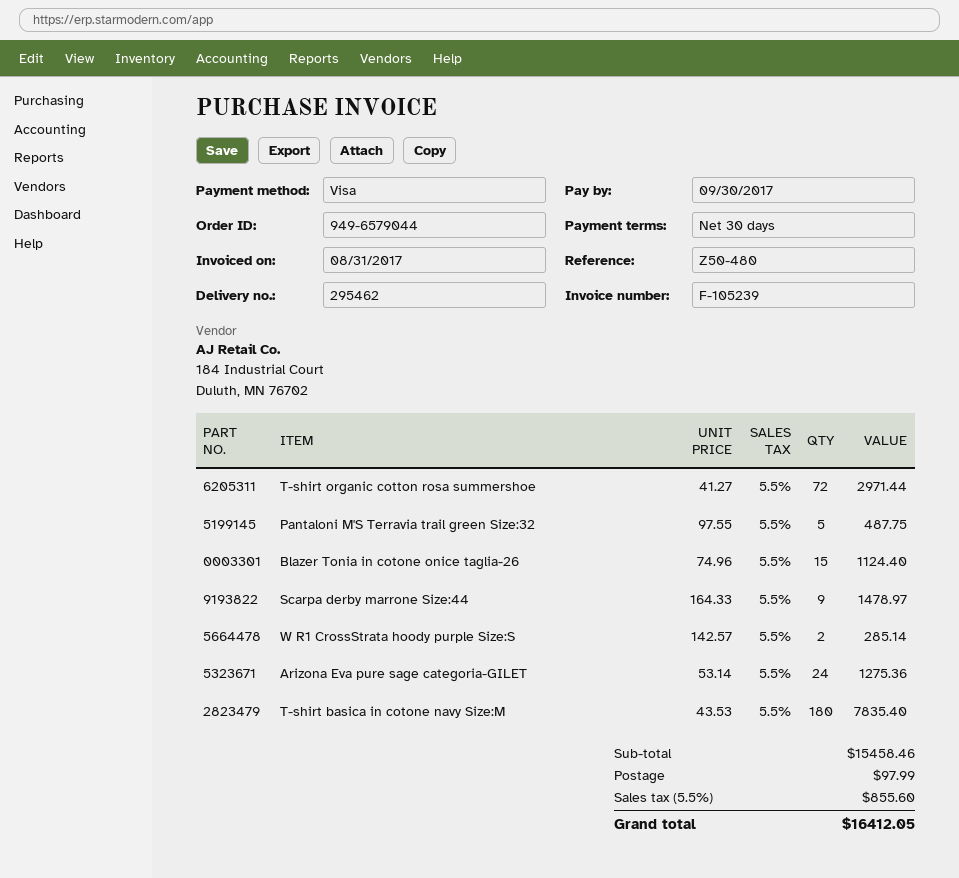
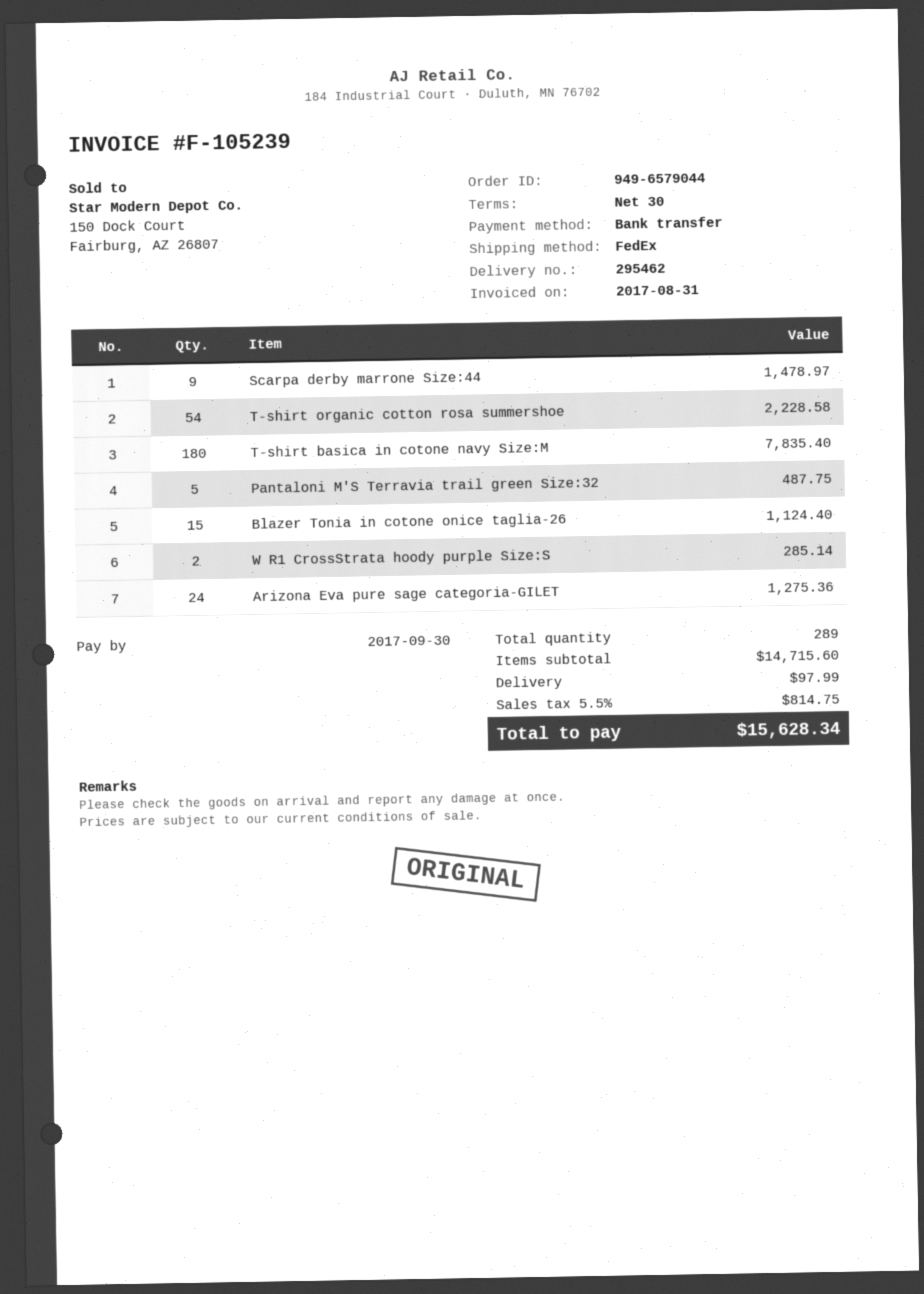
payment method: Visa -> bank transfer
T-shirt organic cotton rosa summershoe: 72 for 2971.44 -> 54 for 2228.58
subtotal: 15458.46 -> 14715.60
tax: 5.5% = 855.60 -> 5.5% = 814.75
total: 16412.05 -> 15628.34

